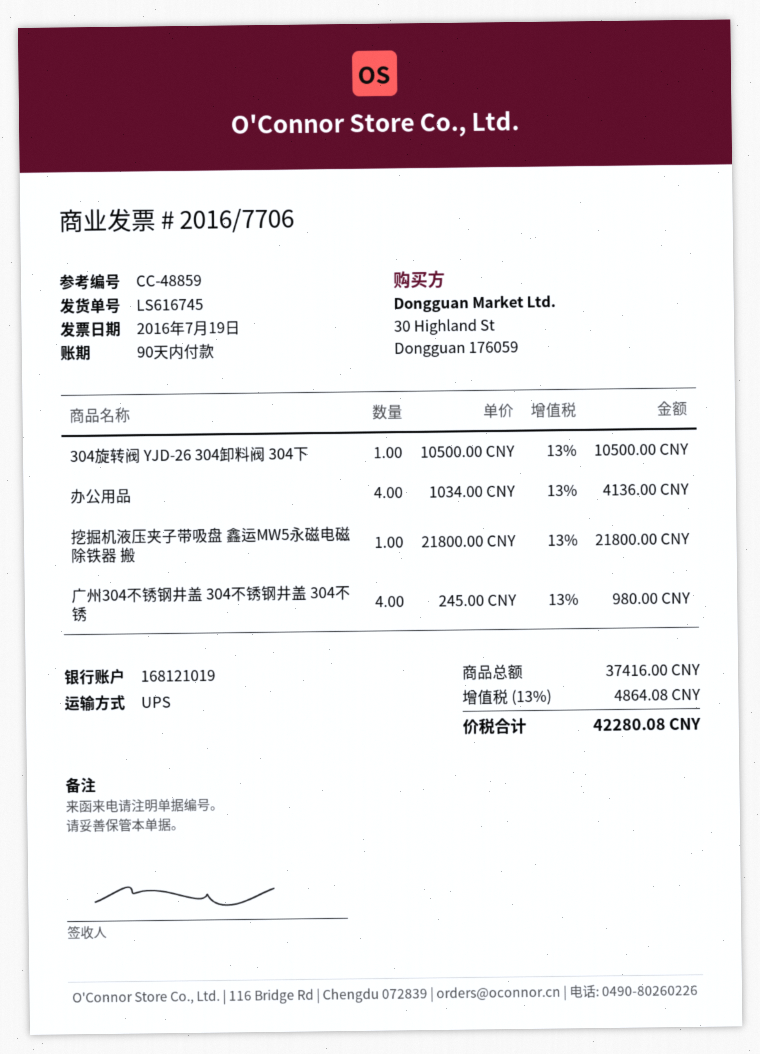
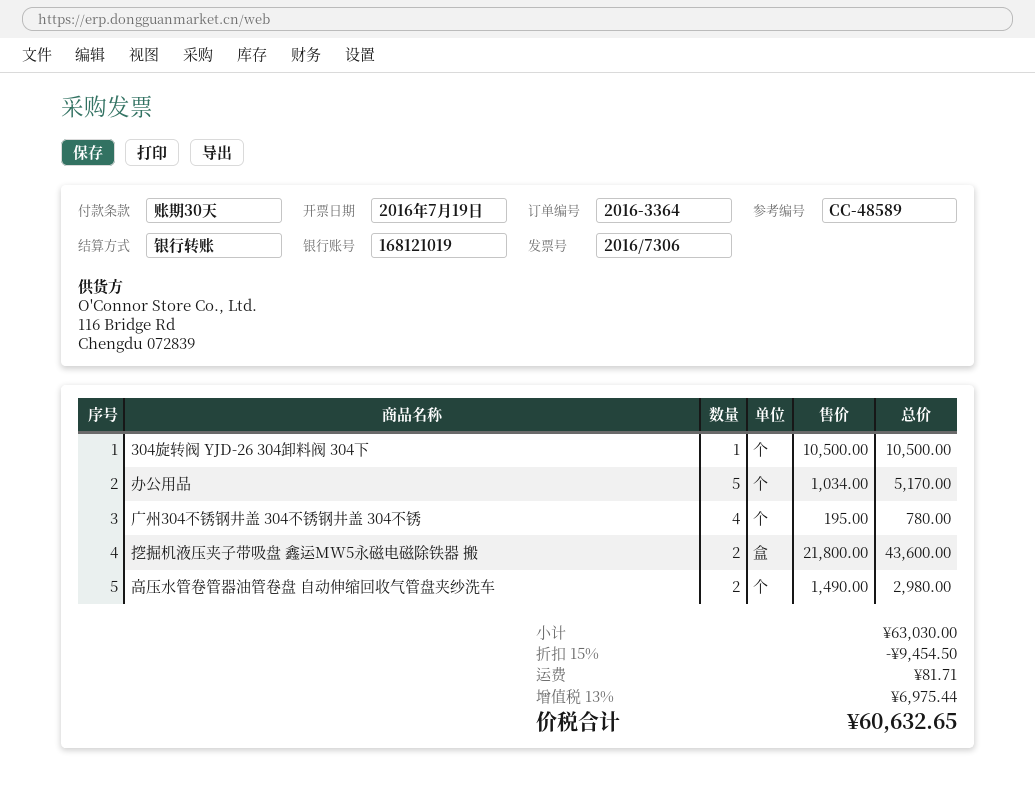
invoice number: 2016/7706 -> 2016/7306
payment terms: 90 days -> 30 days
reference: CC-48859 -> CC-48589
办公用品: 4 x 1034.00 = 4136.00 -> 5 x 1034.00 = 5170.00
挖掘机液压夹子带吸盘 鑫运MW5永磁电磁除铁器 搬: 1 x 21800.00 = 21800.00 -> 2 x 21800.00 = 43600.00
广州304不锈钢井盖 304不锈钢井盖 304不锈: 4 x 245.00 = 980.00 -> 4 x 195.00 = 780.00
高压水管卷管器油管卷盘 自动伸缩回收气管盘夹纱洗车: none -> 2 x 1490.00 = 2980.00
subtotal: 37416.00 -> 63030.00
discount: none -> 15% = 9454.50
shipping: none -> 81.71
tax: 13% = 4864.08 -> 13% = 6975.44
total: 42280.08 -> 60632.65

